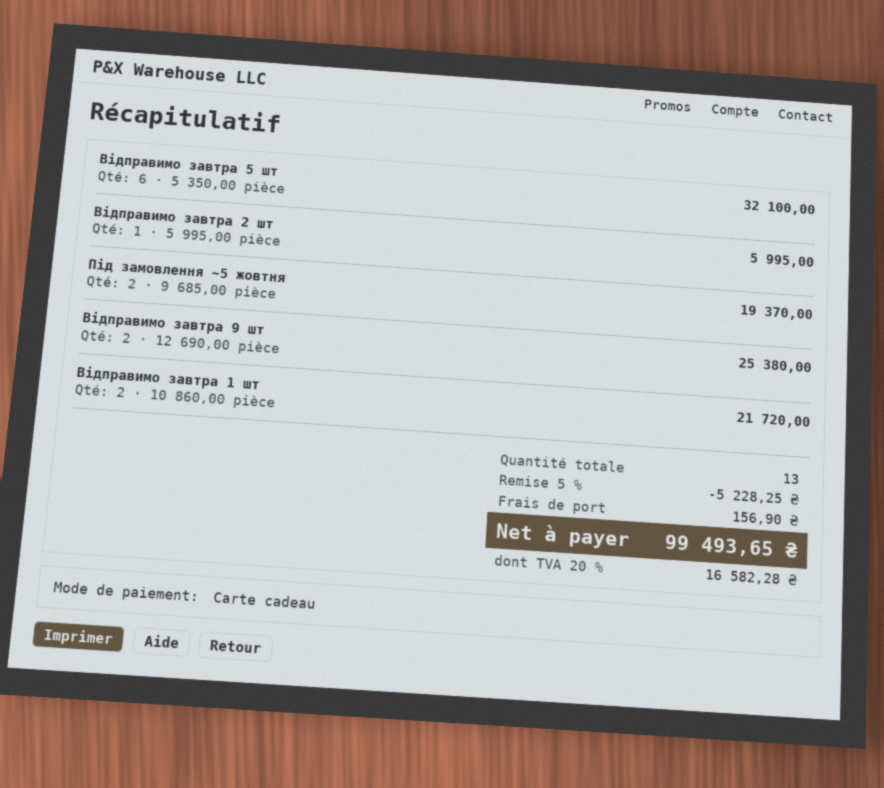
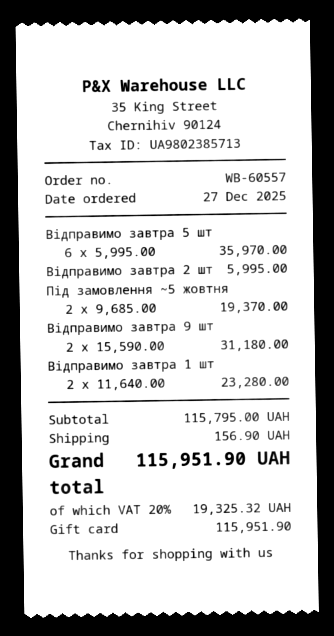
Відправимо завтра 5 шт: 6 x 5350.00 = 32100.00 -> 6 x 5995.00 = 35970.00
Відправимо завтра 9 шт: 2 x 12690.00 = 25380.00 -> 2 x 15590.00 = 31180.00
Відправимо завтра 1 шт: 2 x 10860.00 = 21720.00 -> 2 x 11640.00 = 23280.00
discount: 5% = 5228.25 -> none
tax: 20% = 16582.28 -> 20% = 19325.32
total: 99493.65 -> 115951.90

